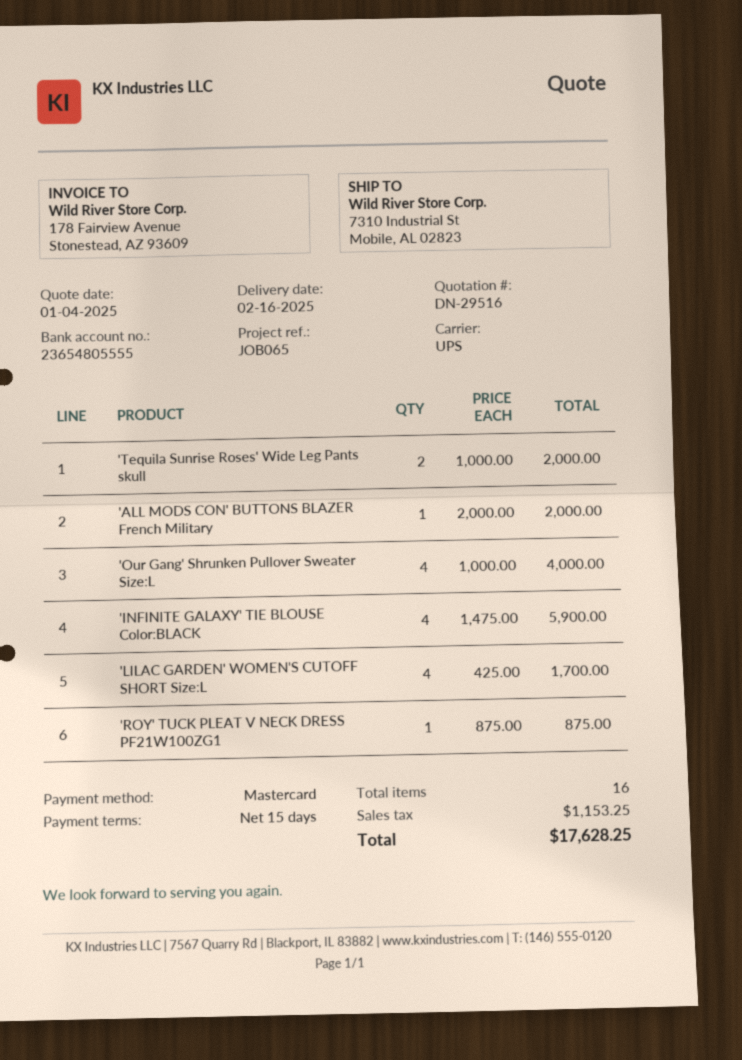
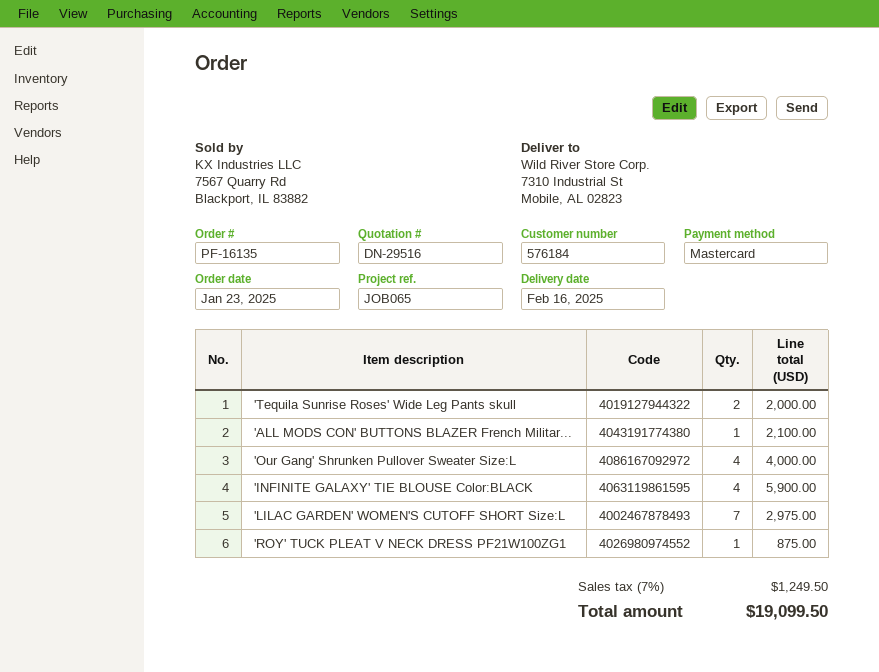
'ALL MODS CON' BUTTONS BLAZER French Military: 1 for 2000.00 -> 1 for 2100.00
'LILAC GARDEN' WOMEN'S CUTOFF SHORT Size:L: 4 for 1700.00 -> 7 for 2975.00
tax: 1153.25 -> 1249.50
total: 17628.25 -> 19099.50

